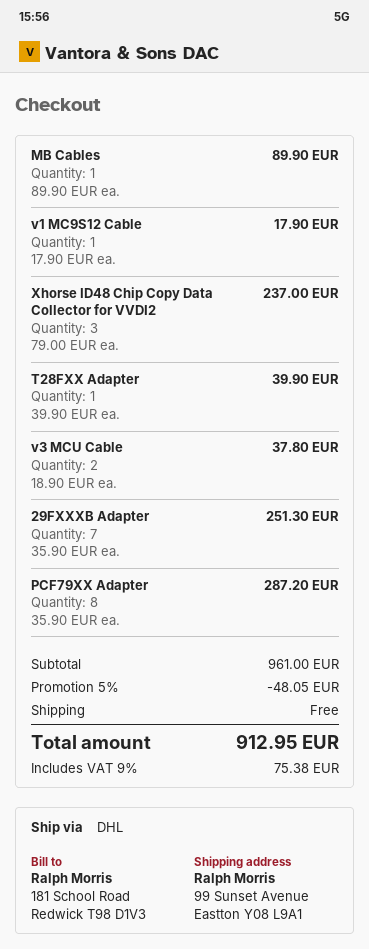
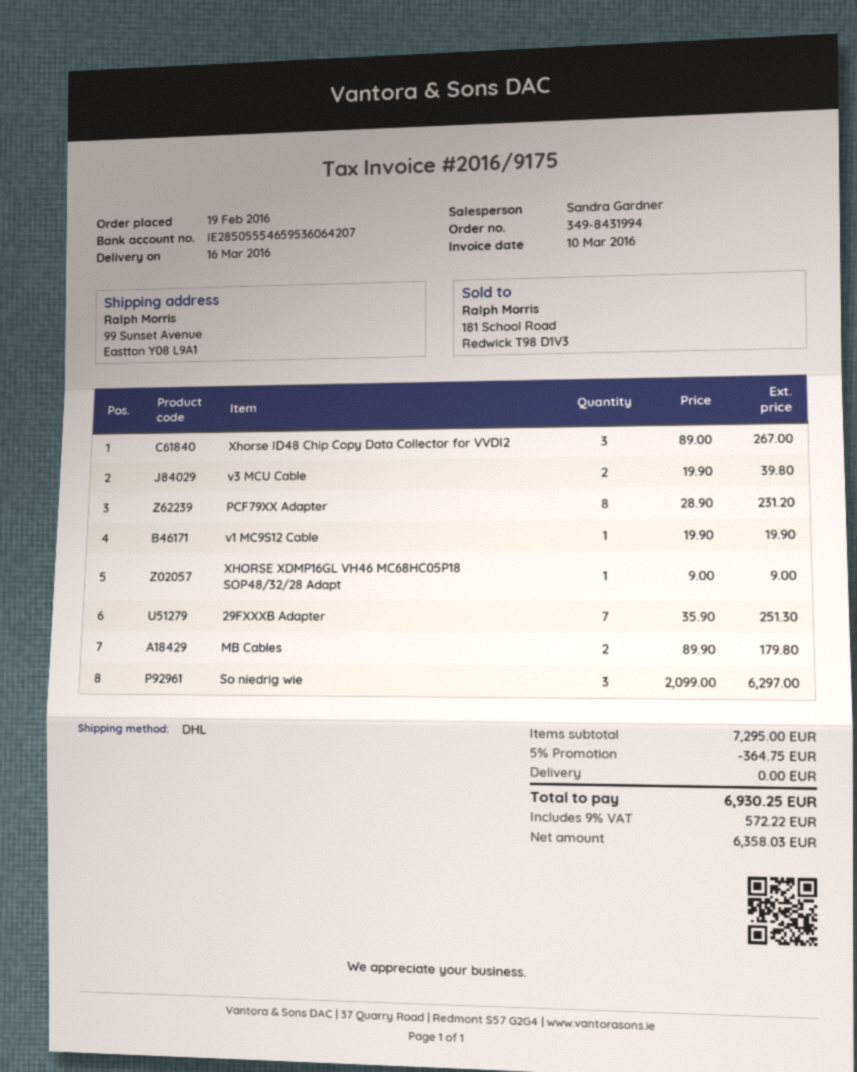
MB Cables: 1 x 89.90 = 89.90 -> 2 x 89.90 = 179.80
v1 MC9S12 Cable: 1 x 17.90 = 17.90 -> 1 x 19.90 = 19.90
Xhorse ID48 Chip Copy Data Collector for VVDI2: 3 x 79.00 = 237.00 -> 3 x 89.00 = 267.00
T28FXX Adapter: 1 x 39.90 = 39.90 -> none
v3 MCU Cable: 2 x 18.90 = 37.80 -> 2 x 19.90 = 39.80
PCF79XX Adapter: 8 x 35.90 = 287.20 -> 8 x 28.90 = 231.20
XHORSE XDMP16GL VH46 MC68HC05P18 SOP48/32/28 Adapt: none -> 1 x 9.00 = 9.00
So niedrig wie: none -> 3 x 2099.00 = 6297.00
subtotal: 961.00 -> 7295.00
discount: 5% = 48.05 -> 5% = 364.75
tax: 9% = 75.38 -> 9% = 572.22
total: 912.95 -> 6930.25

